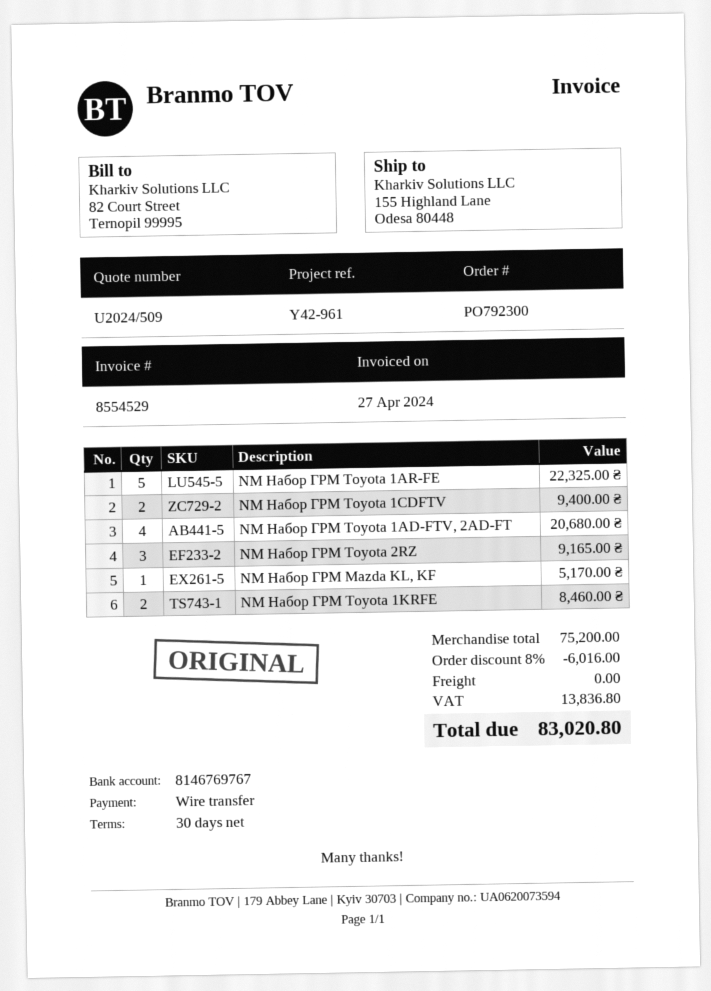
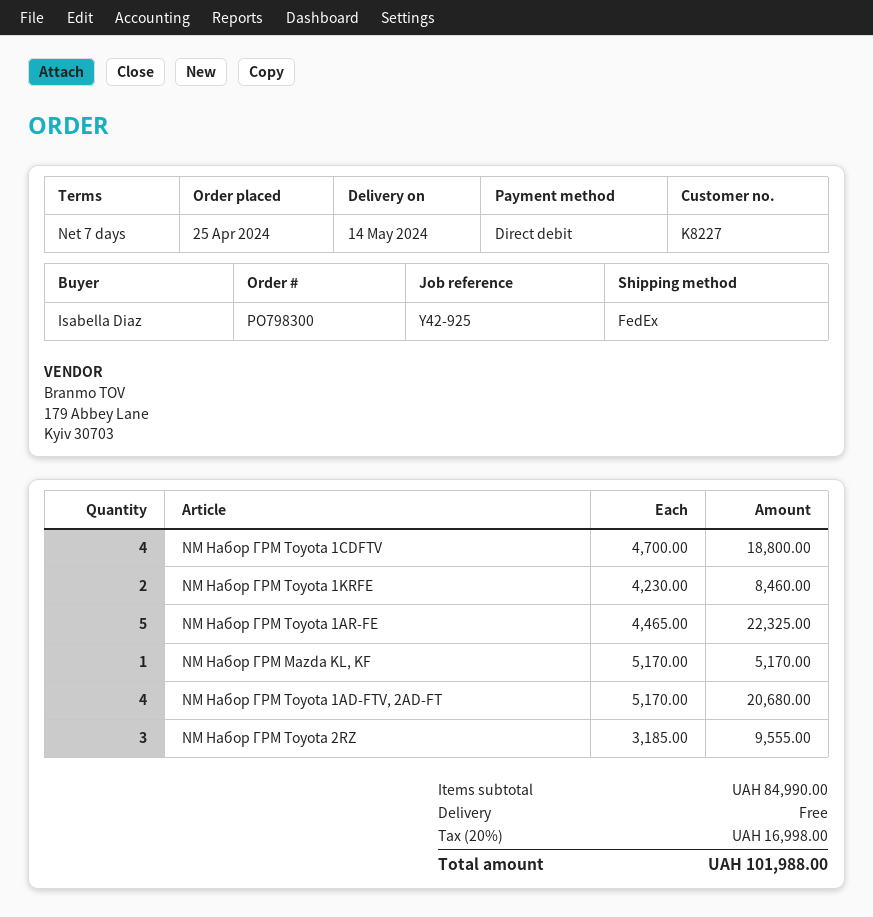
order number: PO792300 -> PO798300
payment terms: 30 days -> 7 days
reference: Y42-961 -> Y42-925
payment method: bank transfer -> direct debit
NM Набор ГРМ Toyota 1CDFTV: 2 for 9400.00 -> 4 for 18800.00
NM Набор ГРМ Toyota 2RZ: 3 for 9165.00 -> 3 for 9555.00
subtotal: 75200.00 -> 84990.00
discount: 8% = 6016.00 -> none
tax: 13836.80 -> 16998.00
total: 83020.80 -> 101988.00

